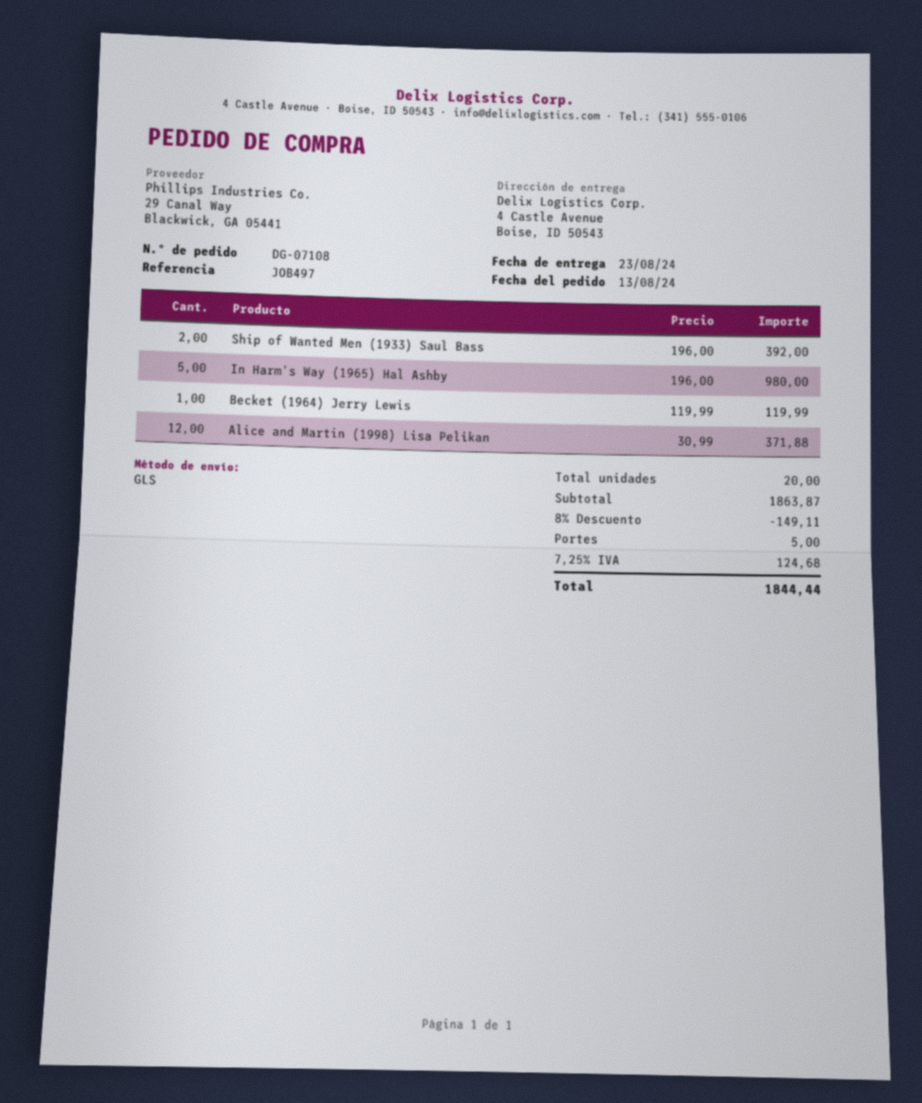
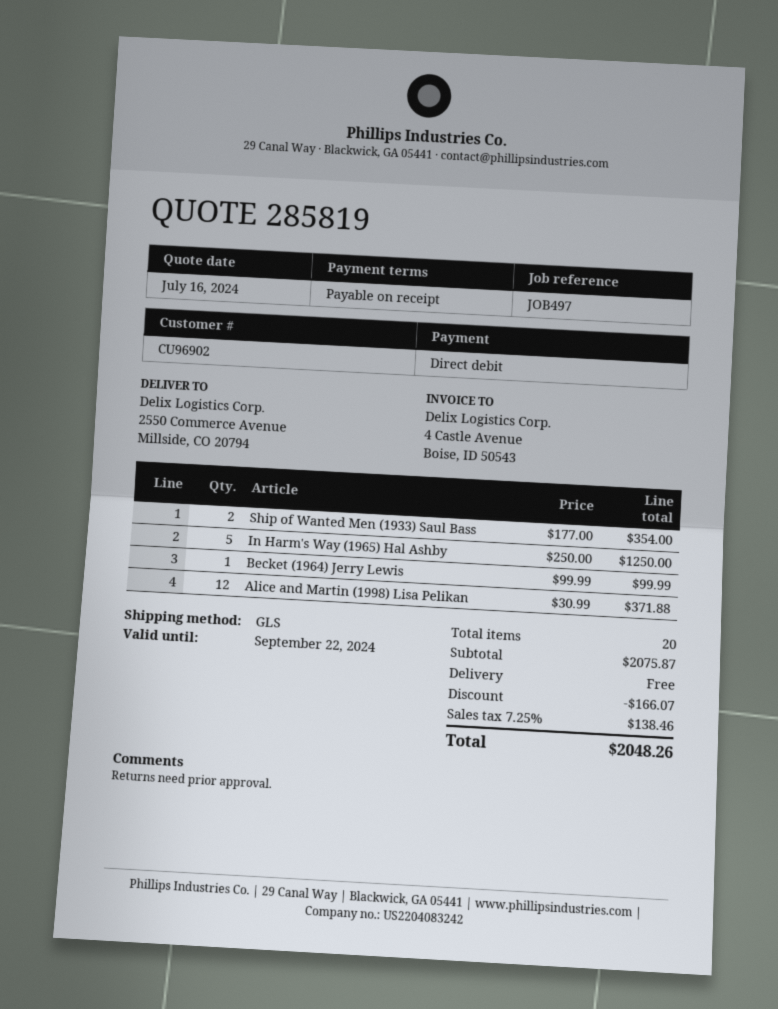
ship to: 4 Castle Avenue, Boise, ID 50543 -> 2550 Commerce Avenue, Millside, CO 20794
Ship of Wanted Men (1933) Saul Bass: 2 x 196.00 = 392.00 -> 2 x 177.00 = 354.00
In Harm's Way (1965) Hal Ashby: 5 x 196.00 = 980.00 -> 5 x 250.00 = 1250.00
Becket (1964) Jerry Lewis: 1 x 119.99 = 119.99 -> 1 x 99.99 = 99.99
subtotal: 1863.87 -> 2075.87
discount: 149.11 -> 166.07
shipping: 5.00 -> 0.00
tax: 7.25% = 124.68 -> 7.25% = 138.46
total: 1844.44 -> 2048.26

